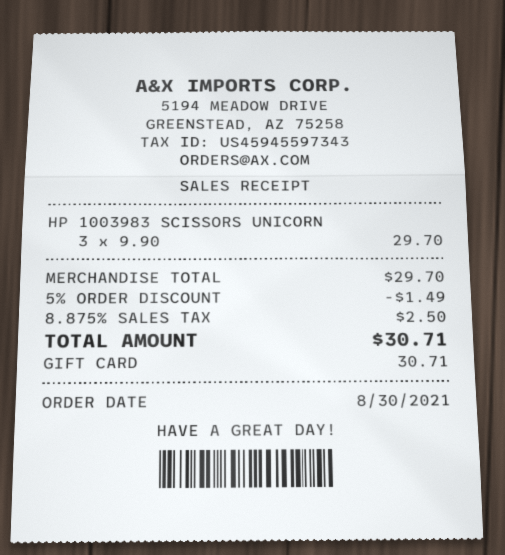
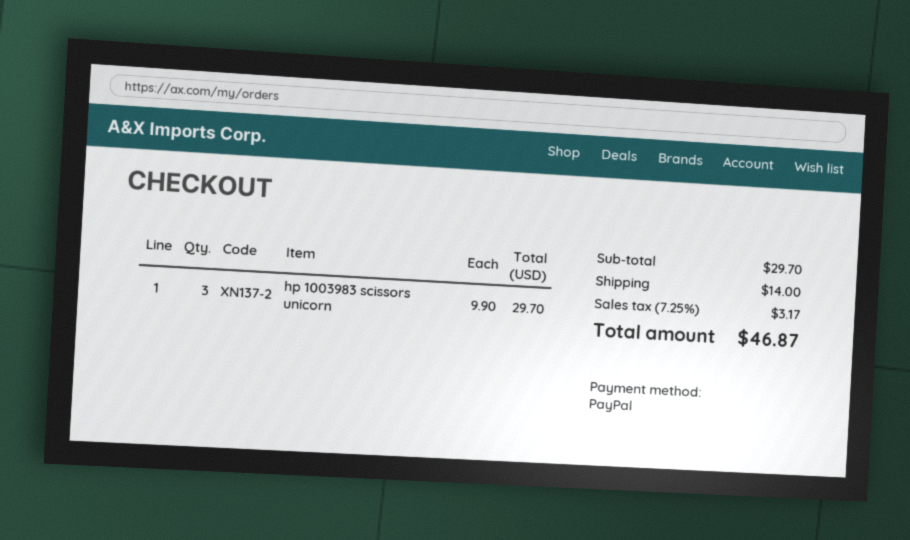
payment method: gift card -> PayPal
discount: 5% = 1.49 -> none
shipping: none -> 14.00
tax: 8.875% = 2.50 -> 7.25% = 3.17
total: 30.71 -> 46.87

